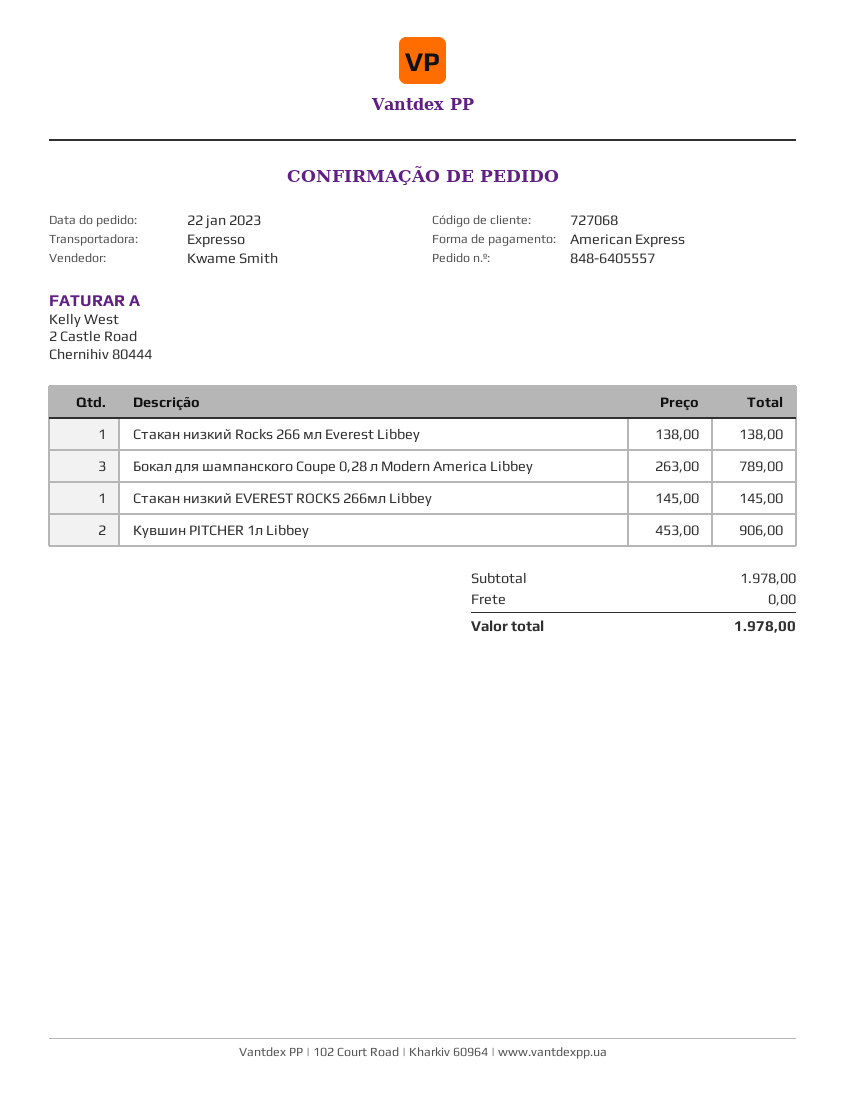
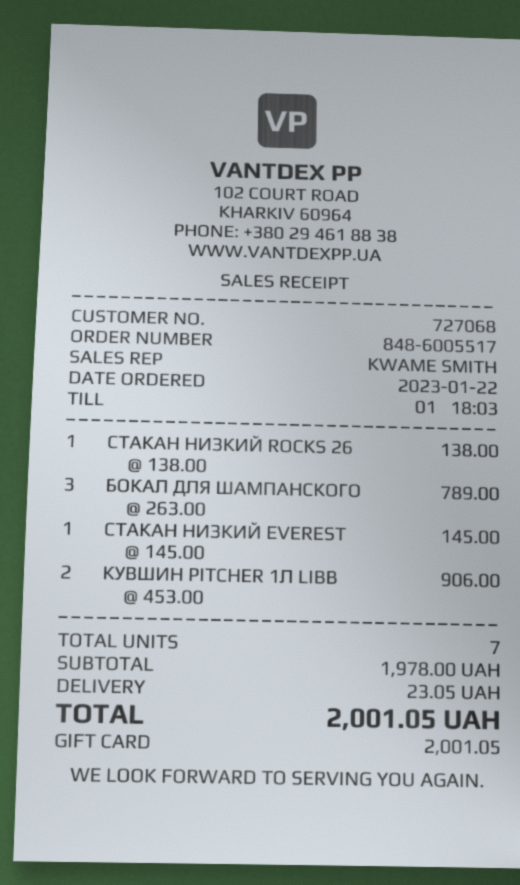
order number: 848-6405557 -> 848-6005517
payment method: American Express -> gift card
shipping: 0.00 -> 23.05
total: 1978.00 -> 2001.05

